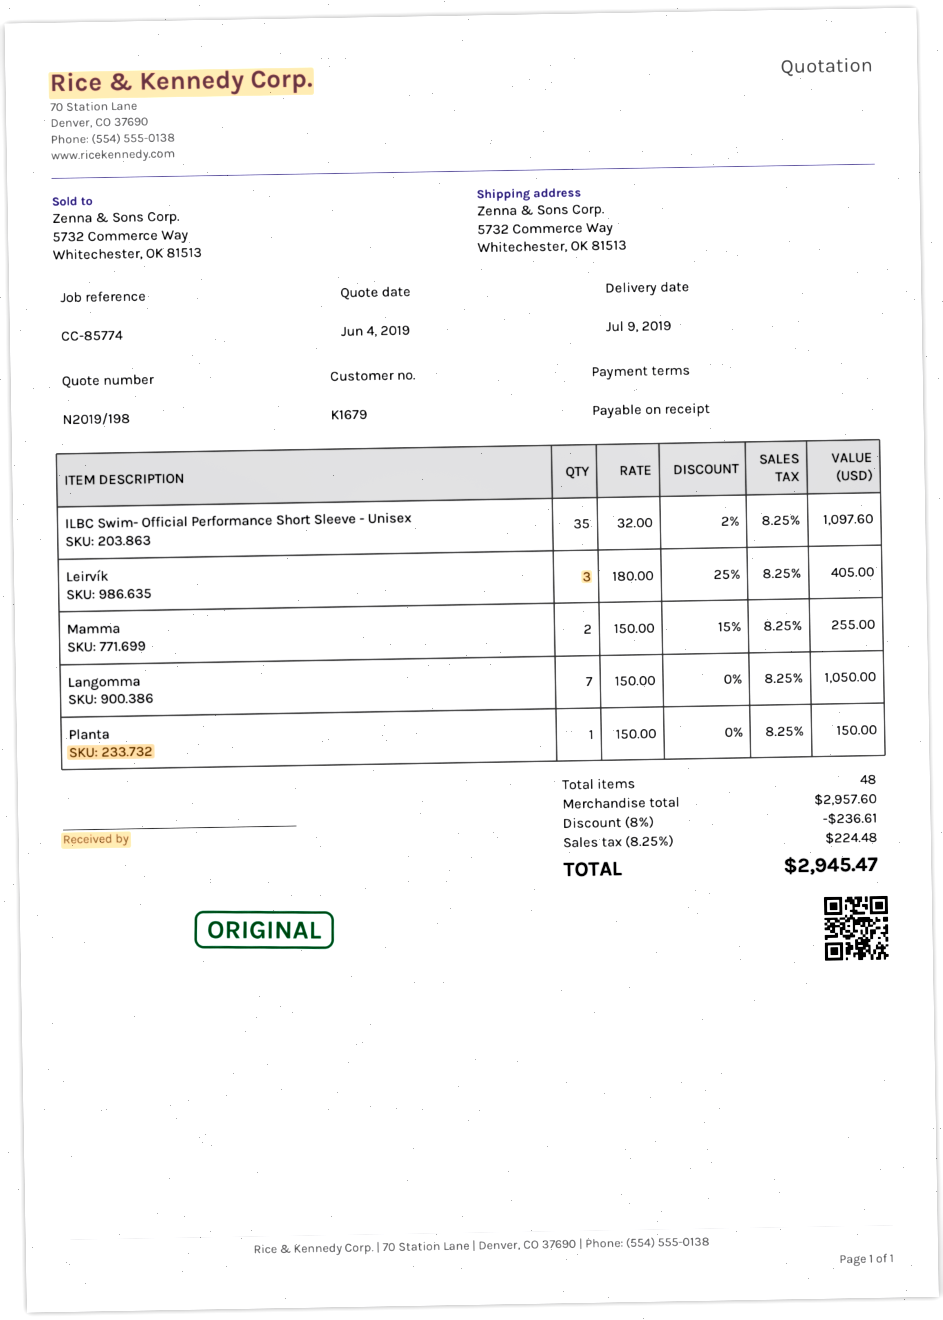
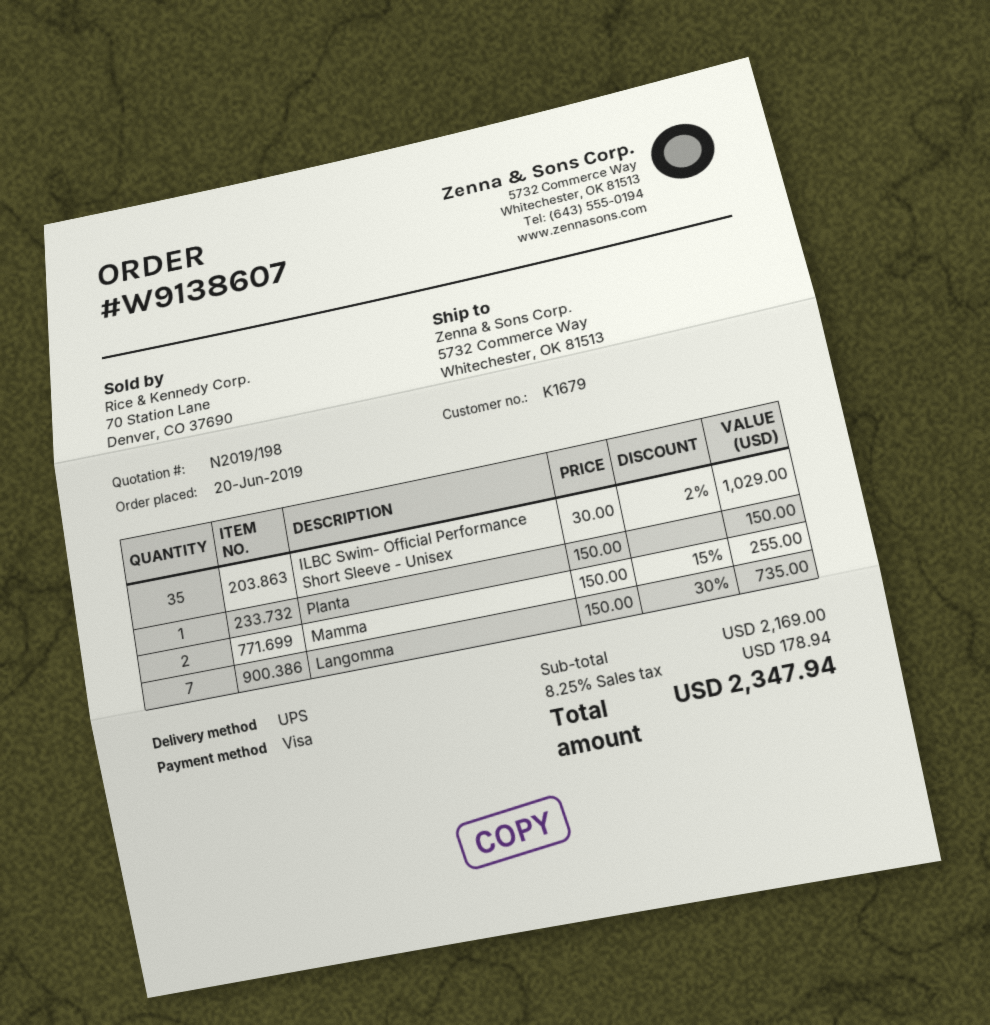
ILBC Swim- Official Performance Short Sleeve - Unisex: 35 x 32.00 - 2% = 1097.60 -> 35 x 30.00 - 2% = 1029.00
Leirvík: 3 x 180.00 - 25% = 405.00 -> none
Langomma: 7 x 150.00 = 1050.00 -> 7 x 150.00 - 30% = 735.00
subtotal: 2957.60 -> 2169.00
discount: 8% = 236.61 -> none
tax: 8.25% = 224.48 -> 8.25% = 178.94
total: 2945.47 -> 2347.94

